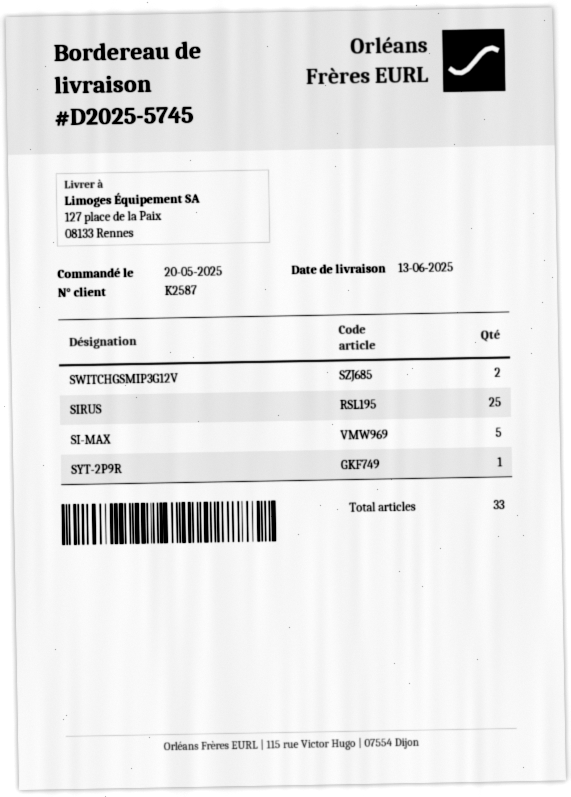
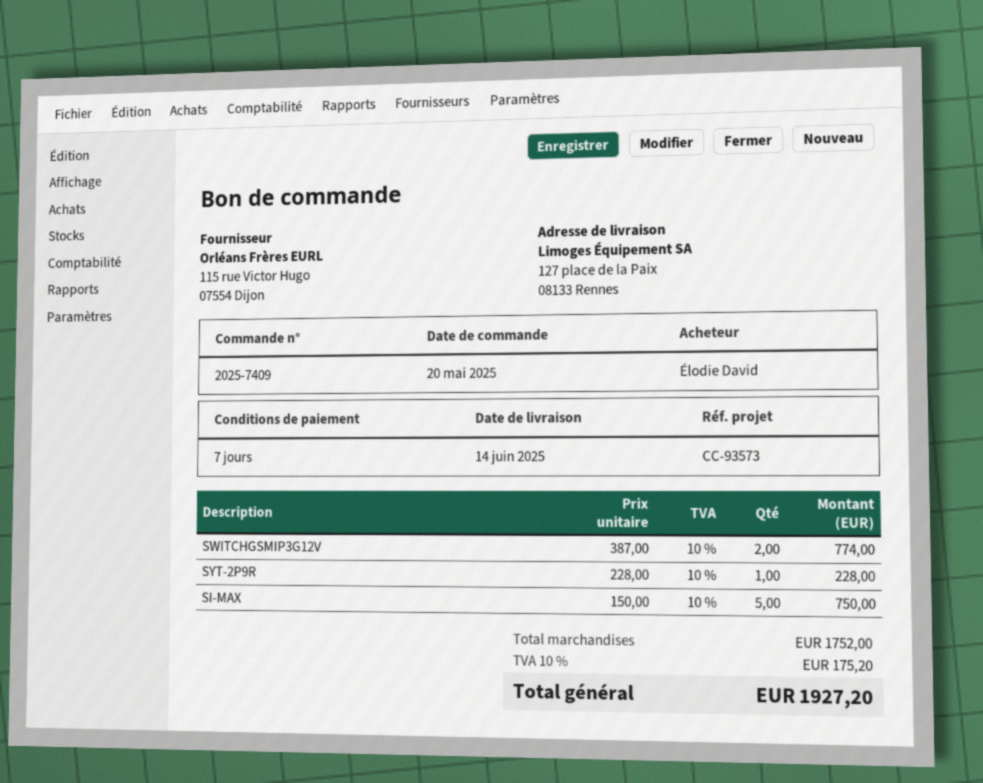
delivery date: 2025-06-13 -> 2025-06-14
SIRUS: 25 -> none

